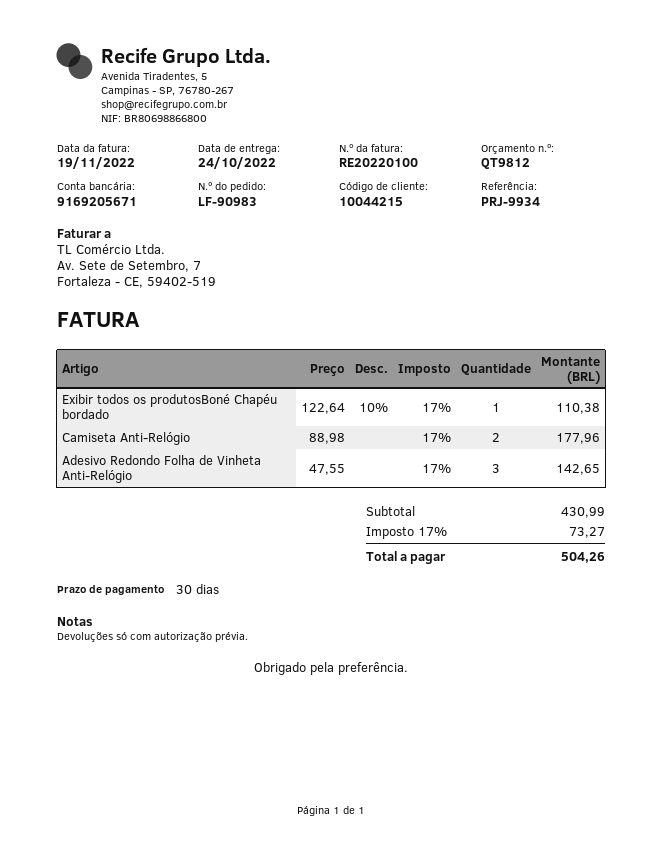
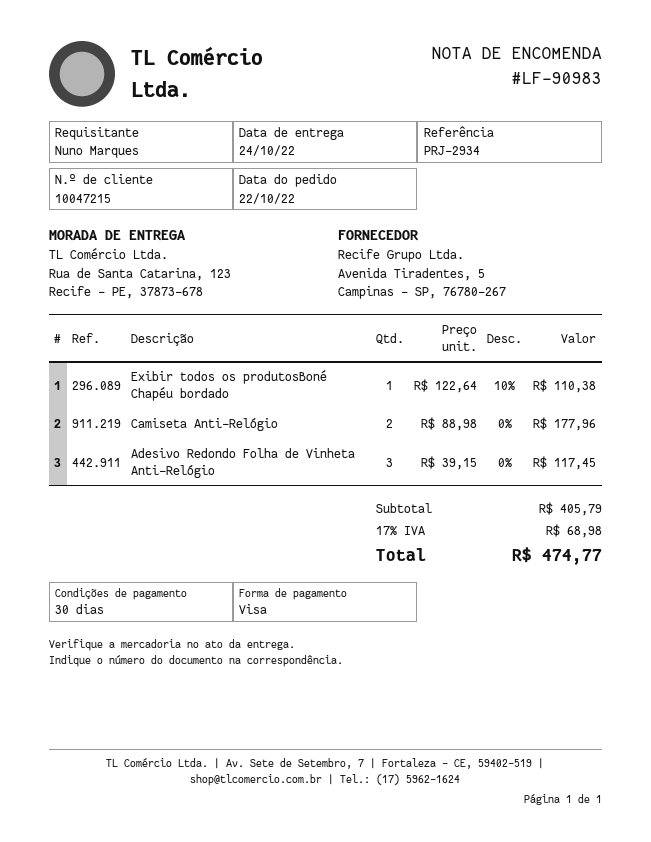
customer number: 10044215 -> 10047215
reference: PRJ-9934 -> PRJ-2934
Adesivo Redondo Folha de Vinheta Anti-Relógio: 3 x 47.55 = 142.65 -> 3 x 39.15 = 117.45
subtotal: 430.99 -> 405.79
tax: 17% = 73.27 -> 17% = 68.98
total: 504.26 -> 474.77

